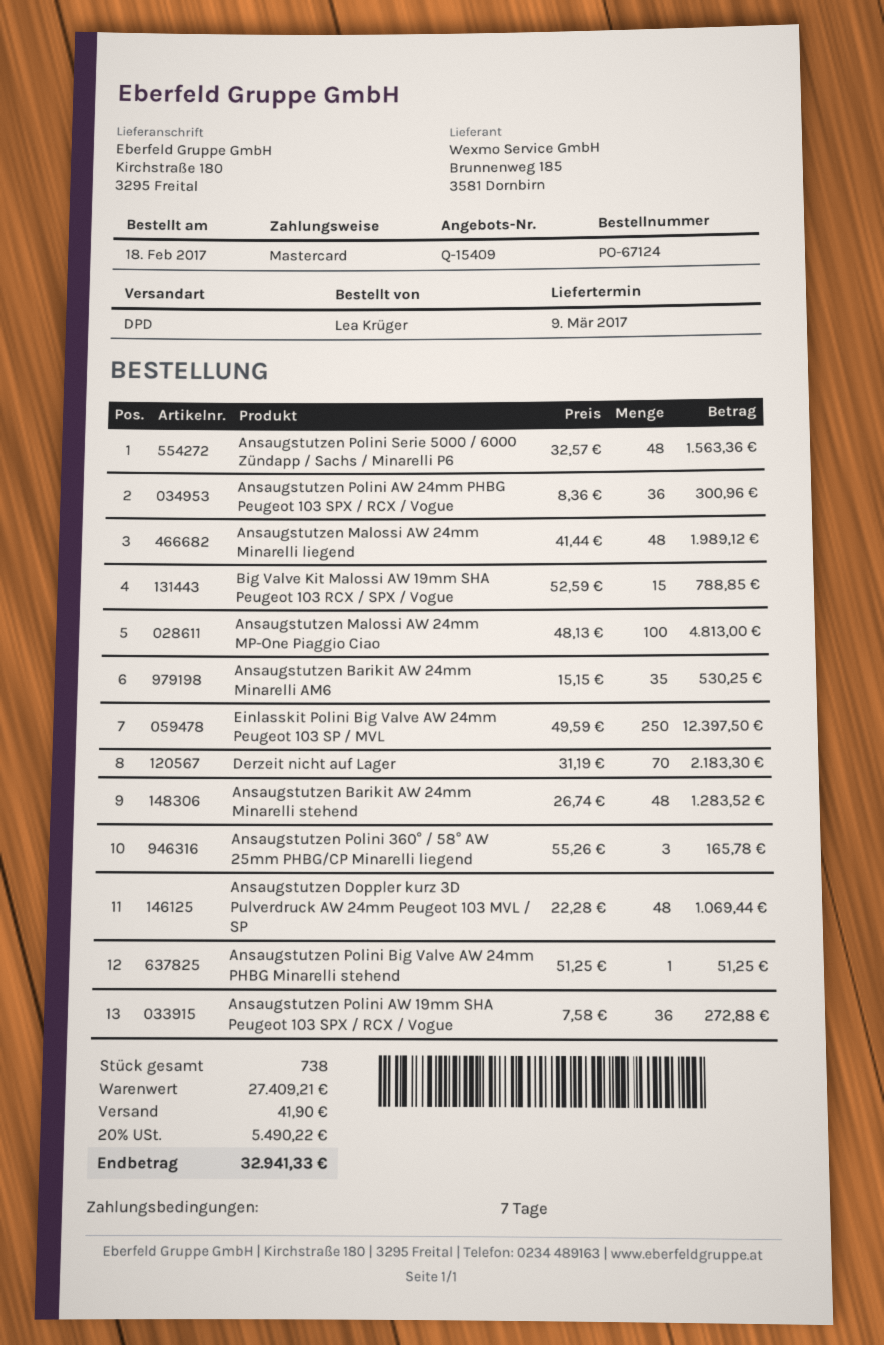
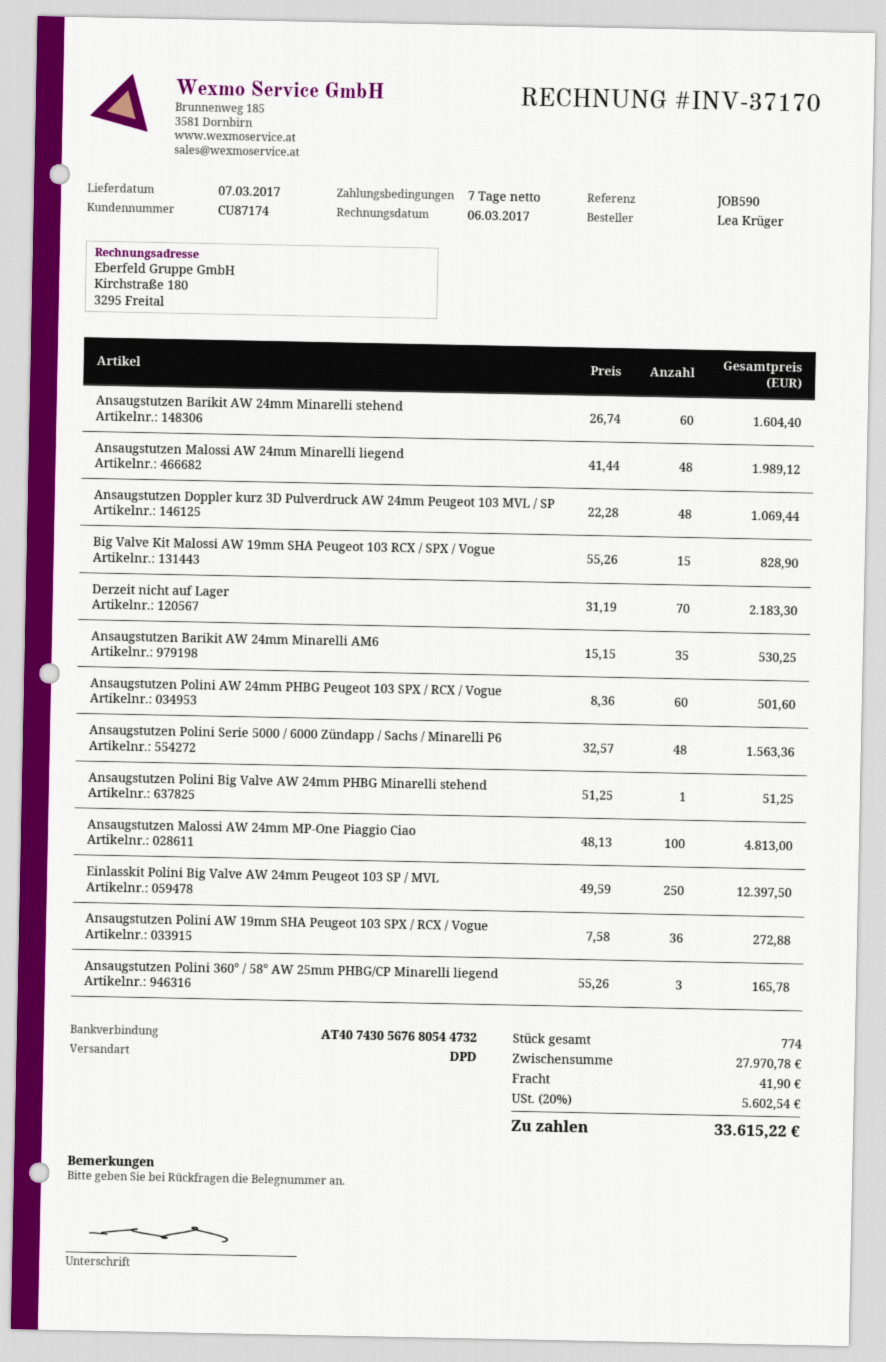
delivery date: 2017-03-09 -> 2017-03-07
Ansaugstutzen Polini AW 24mm PHBG Peugeot 103 SPX / RCX / Vogue: 36 x 8.36 = 300.96 -> 60 x 8.36 = 501.60
Big Valve Kit Malossi AW 19mm SHA Peugeot 103 RCX / SPX / Vogue: 15 x 52.59 = 788.85 -> 15 x 55.26 = 828.90
Ansaugstutzen Barikit AW 24mm Minarelli stehend: 48 x 26.74 = 1283.52 -> 60 x 26.74 = 1604.40
total quantity: 738 -> 774
subtotal: 27409.21 -> 27970.78
tax: 20% = 5490.22 -> 20% = 5602.54
total: 32941.33 -> 33615.22

